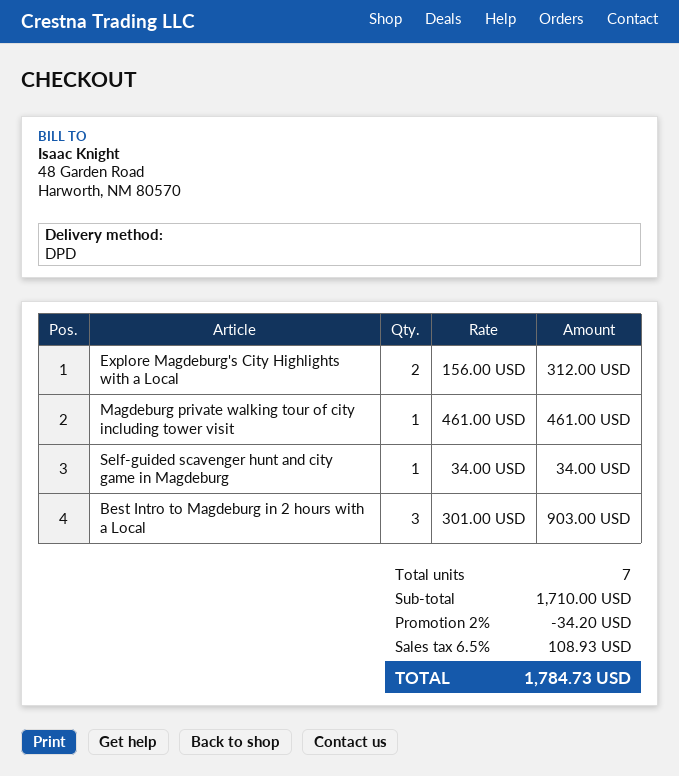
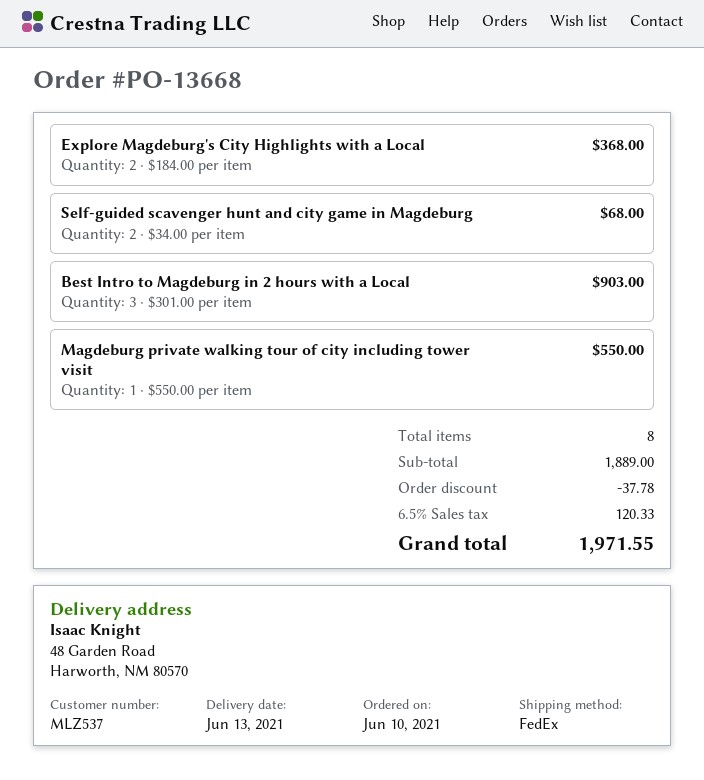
shipping method: DPD -> FedEx
Explore Magdeburg's City Highlights with a Local: 2 x 156.00 = 312.00 -> 2 x 184.00 = 368.00
Magdeburg private walking tour of city including tower visit: 1 x 461.00 = 461.00 -> 1 x 550.00 = 550.00
Self-guided scavenger hunt and city game in Magdeburg: 1 x 34.00 = 34.00 -> 2 x 34.00 = 68.00
total quantity: 7 -> 8
subtotal: 1710.00 -> 1889.00
discount: 34.20 -> 37.78
tax: 6.5% = 108.93 -> 6.5% = 120.33
total: 1784.73 -> 1971.55

